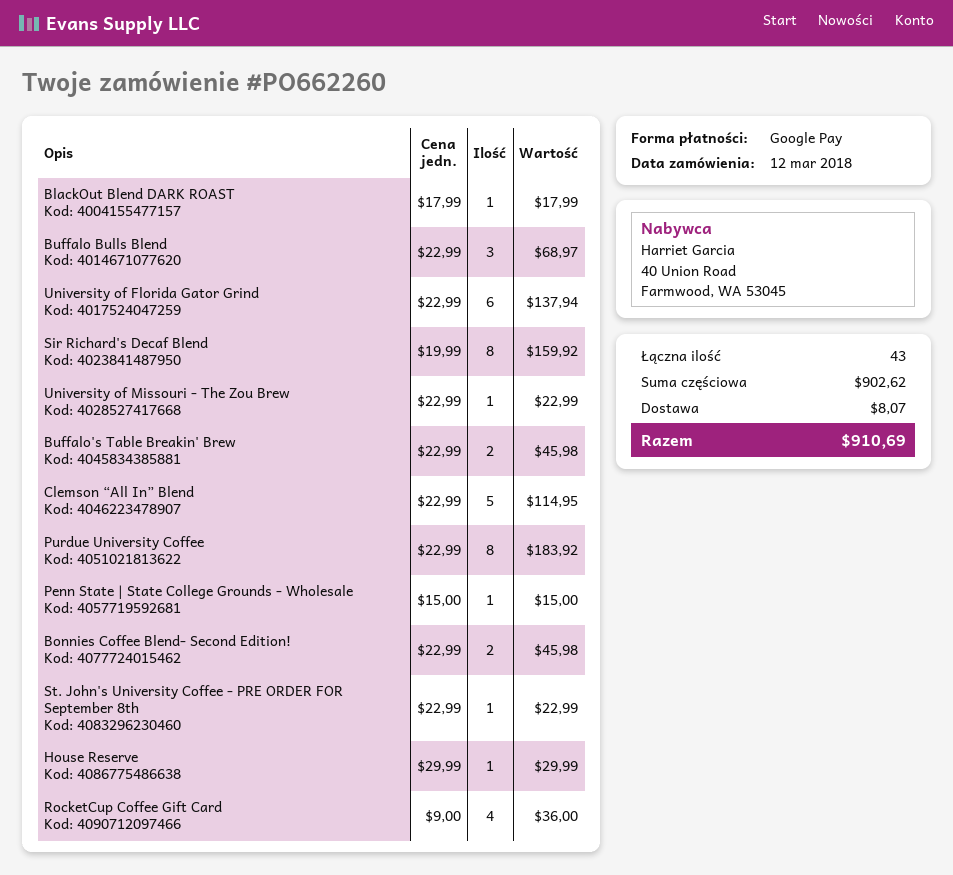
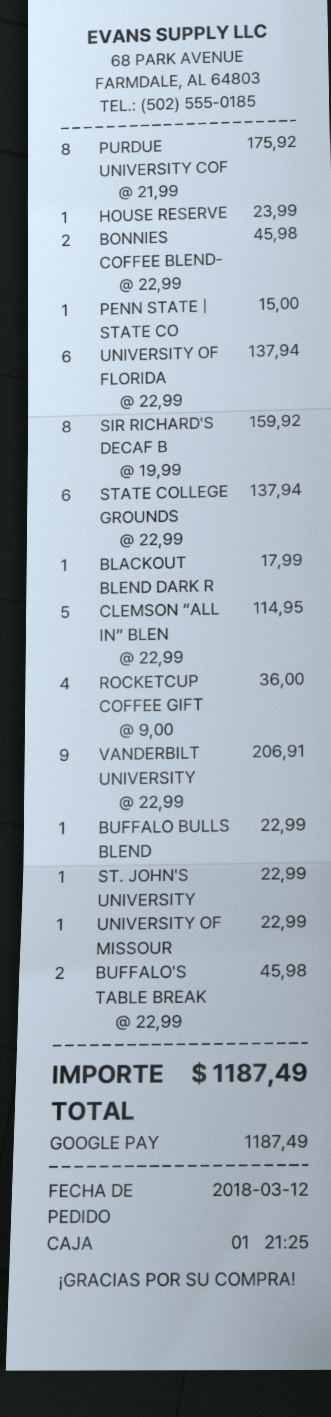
Buffalo Bulls Blend: 3 x 22.99 = 68.97 -> 1 x 22.99 = 22.99
Purdue University Coffee: 8 x 22.99 = 183.92 -> 8 x 21.99 = 175.92
House Reserve: 1 x 29.99 = 29.99 -> 1 x 23.99 = 23.99
STATE COLLEGE GROUNDS: none -> 6 x 22.99 = 137.94
VANDERBILT UNIVERSITY: none -> 9 x 22.99 = 206.91
shipping: 8.07 -> none
total: 910.69 -> 1187.49

